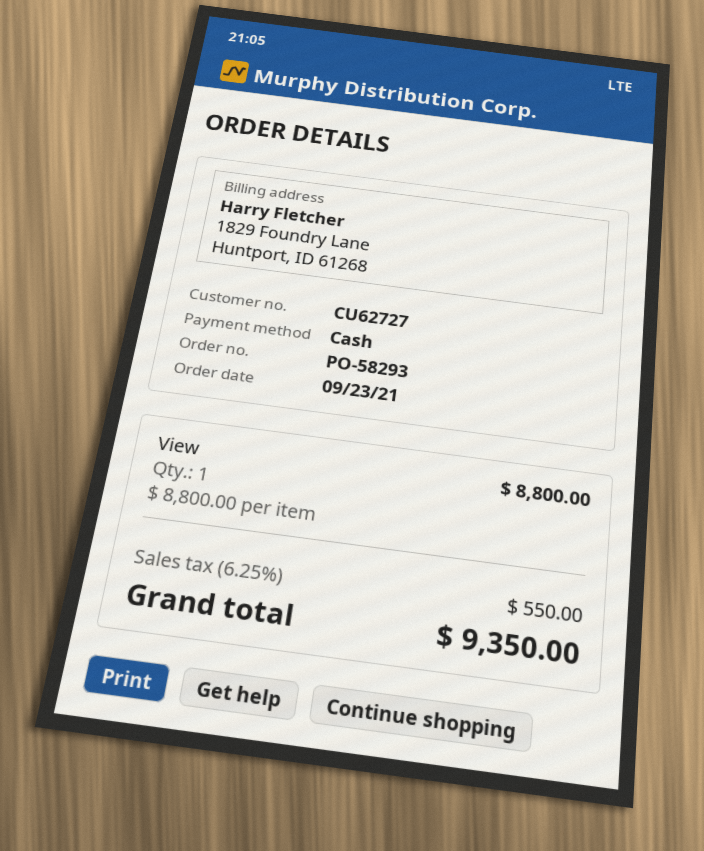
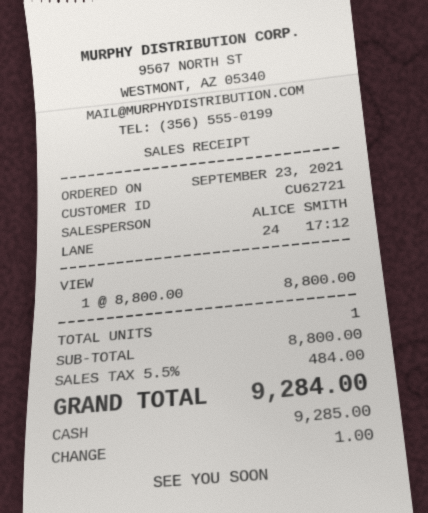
customer number: CU62727 -> CU62721
tax: 6.25% = 550.00 -> 5.5% = 484.00
total: 9350.00 -> 9284.00

